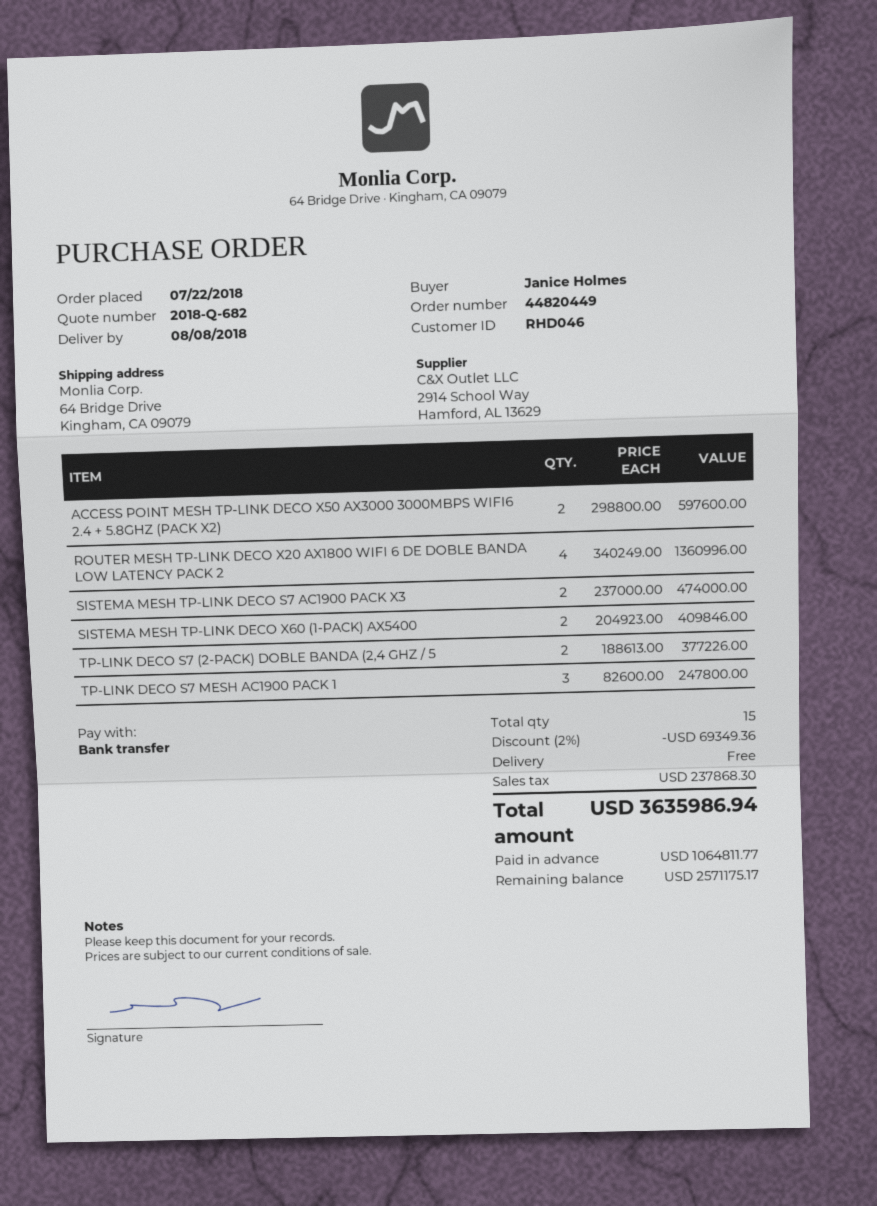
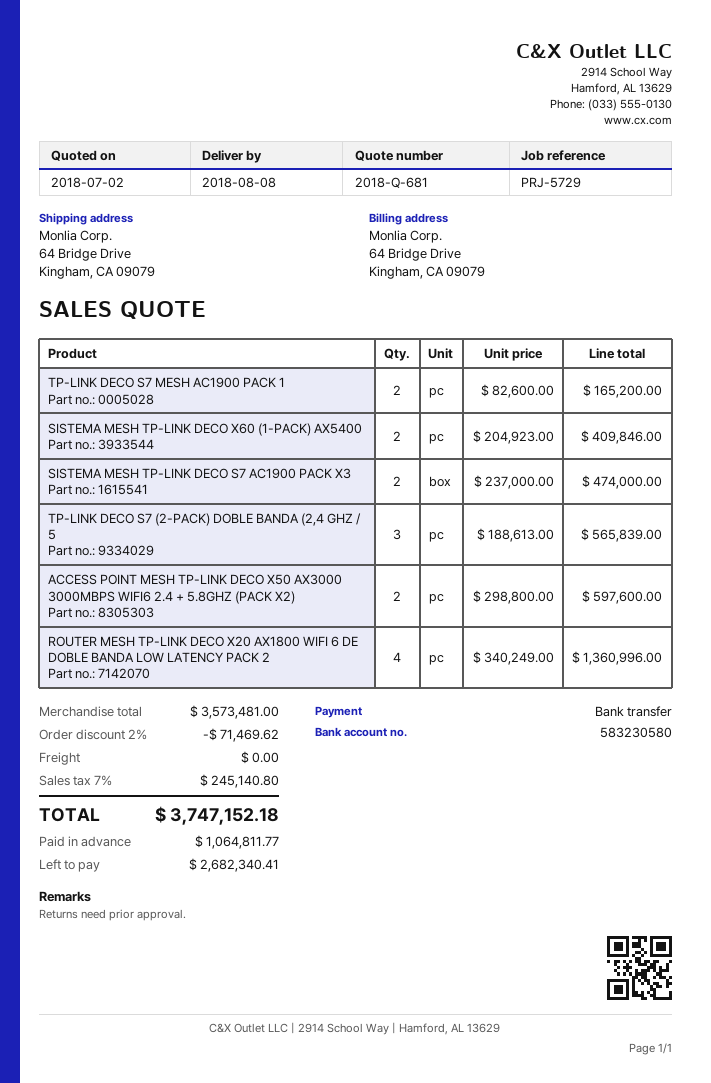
quote number: 2018-Q-682 -> 2018-Q-681
TP-LINK DECO S7 (2-PACK) DOBLE BANDA (2,4 GHZ / 5: 2 x 188613.00 = 377226.00 -> 3 x 188613.00 = 565839.00
TP-LINK DECO S7 MESH AC1900 PACK 1: 3 x 82600.00 = 247800.00 -> 2 x 82600.00 = 165200.00
discount: 2% = 69349.36 -> 2% = 71469.62
tax: 237868.30 -> 245140.80
total: 3635986.94 -> 3747152.18
balance: 2571175.17 -> 2682340.41

